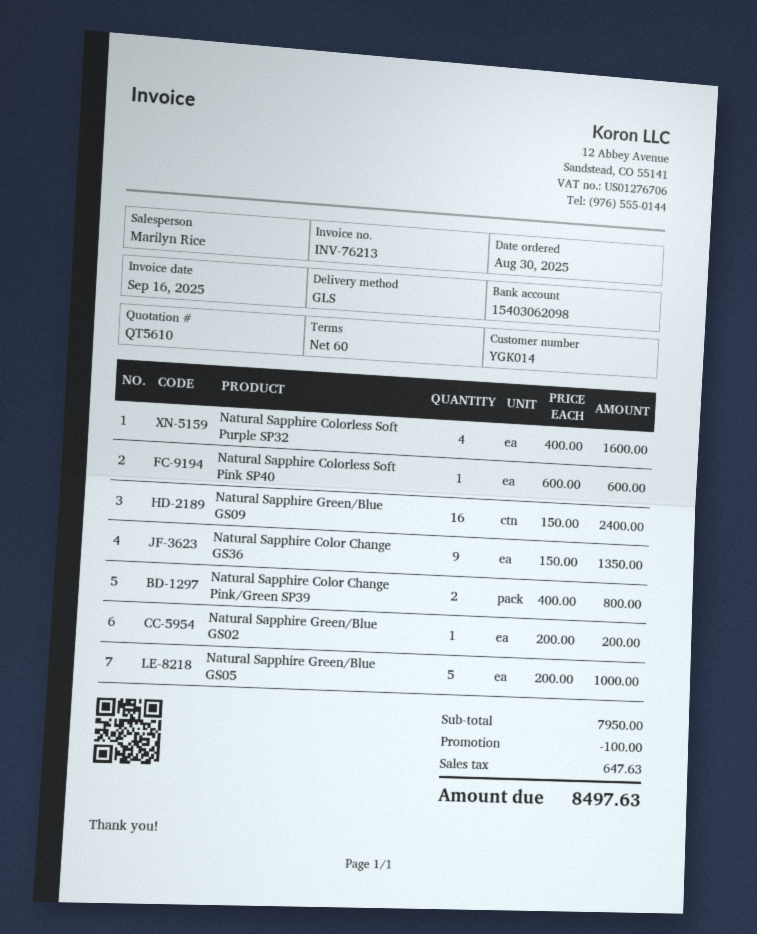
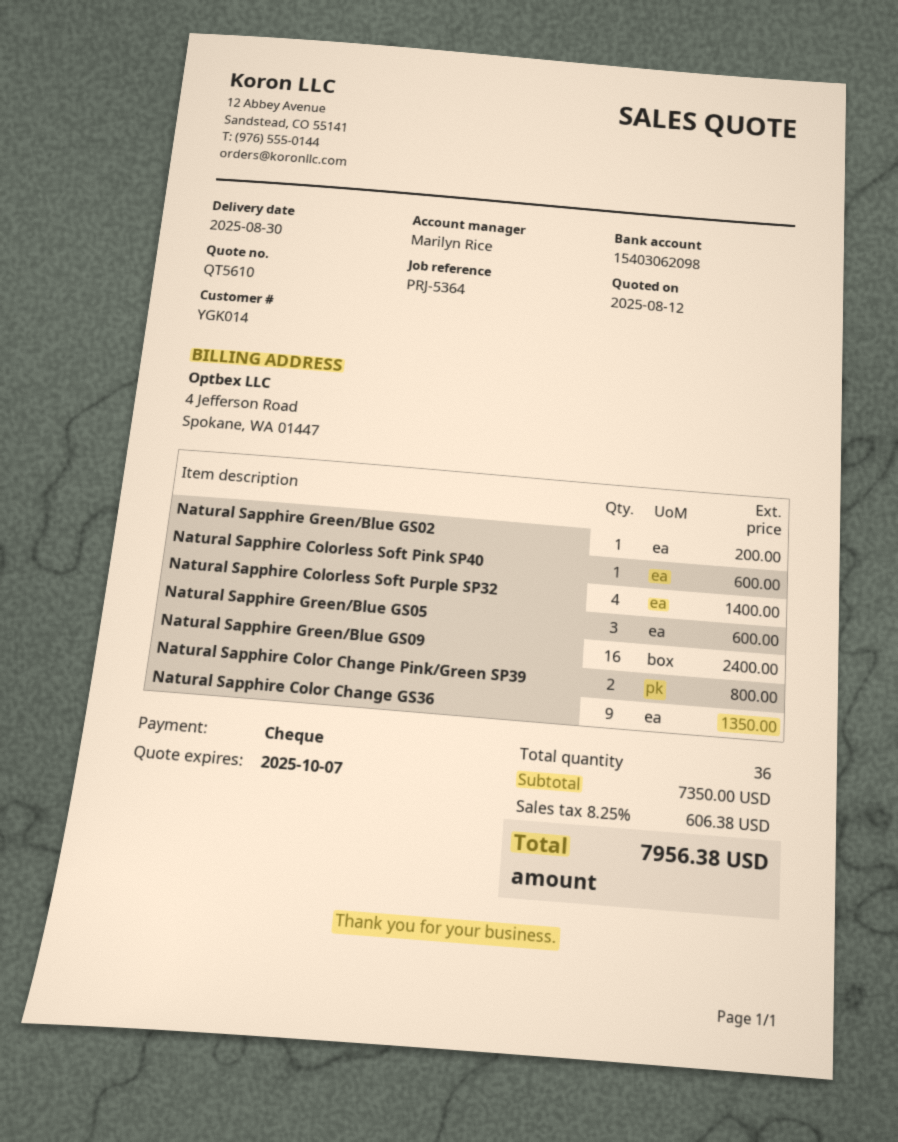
Natural Sapphire Colorless Soft Purple SP32: 4 for 1600.00 -> 4 for 1400.00
Natural Sapphire Green/Blue GS05: 5 for 1000.00 -> 3 for 600.00
subtotal: 7950.00 -> 7350.00
discount: 100.00 -> none
tax: 647.63 -> 606.38
total: 8497.63 -> 7956.38

